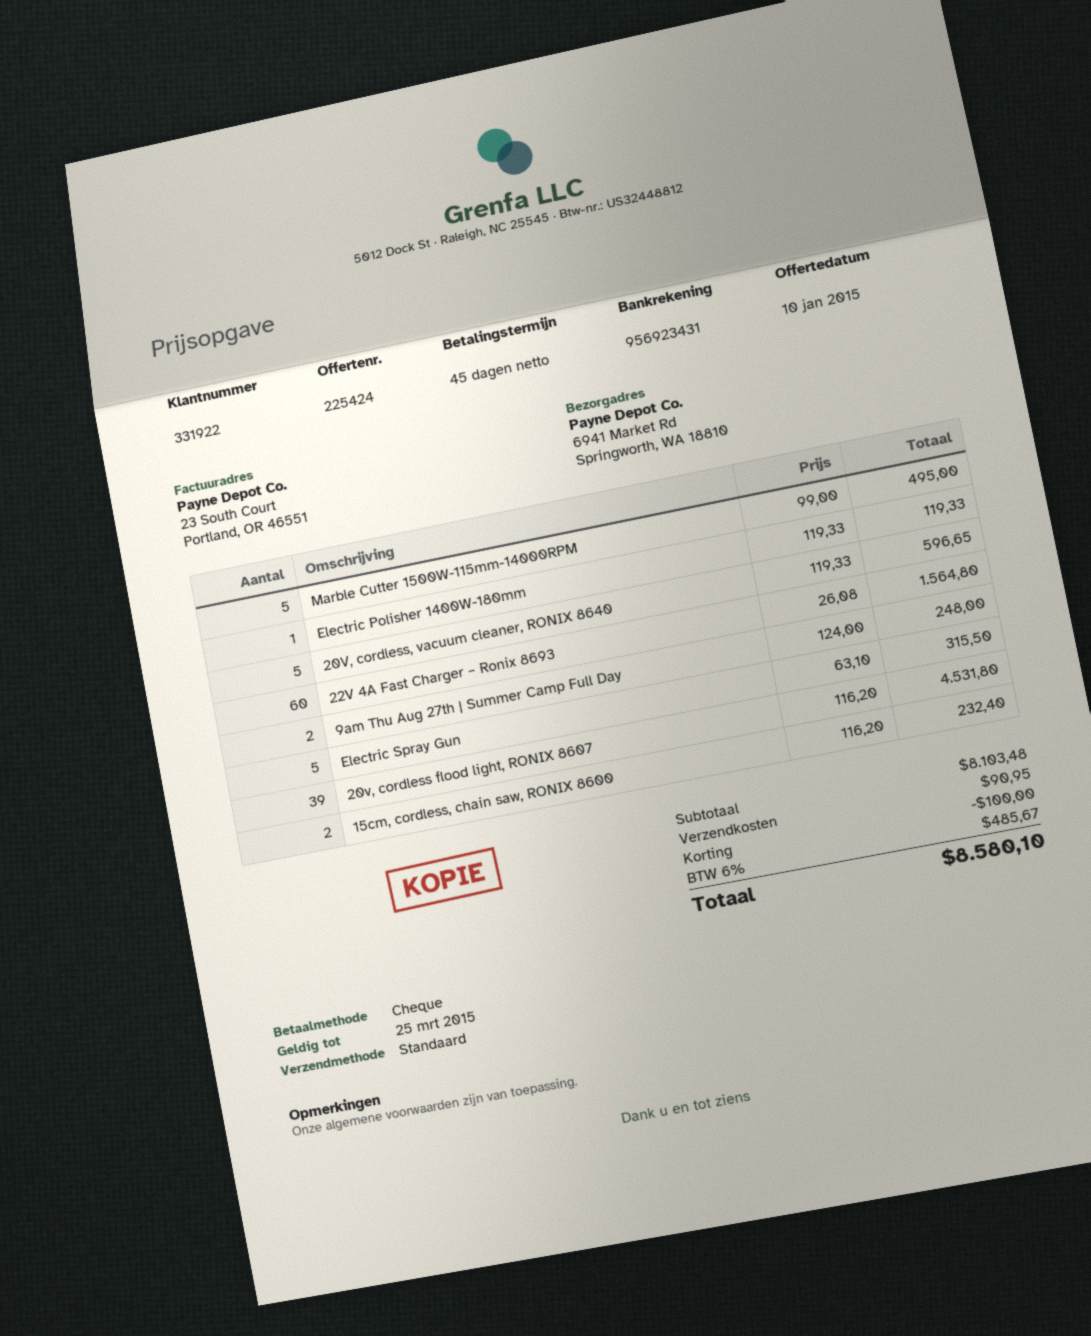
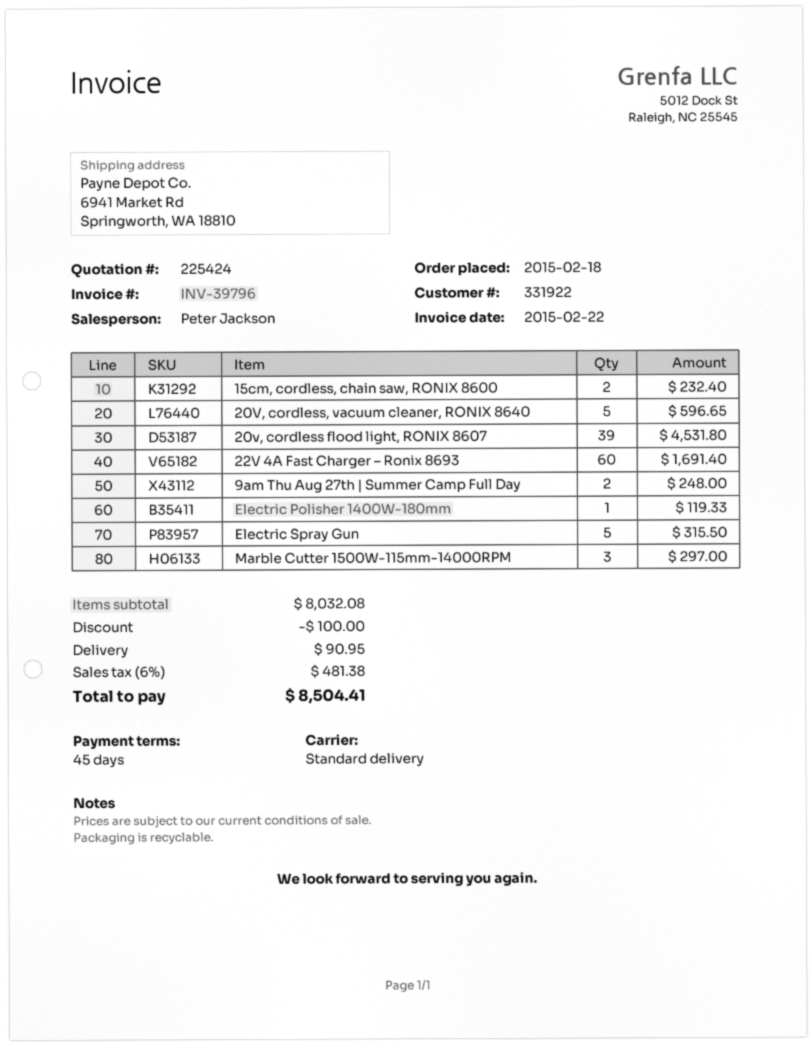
Marble Cutter 1500W-115mm-14000RPM: 5 for 495.00 -> 3 for 297.00
22V 4A Fast Charger – Ronix 8693: 60 for 1564.80 -> 60 for 1691.40
subtotal: 8103.48 -> 8032.08
tax: 6% = 485.67 -> 6% = 481.38
total: 8580.10 -> 8504.41

